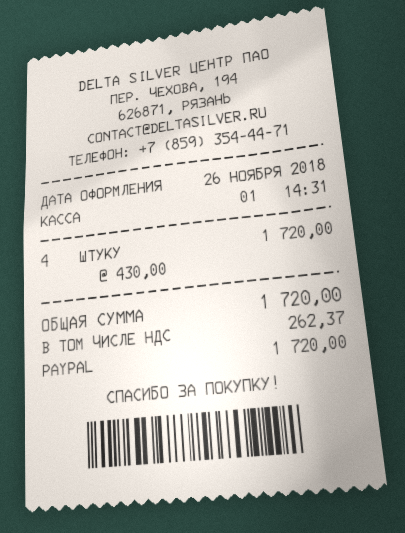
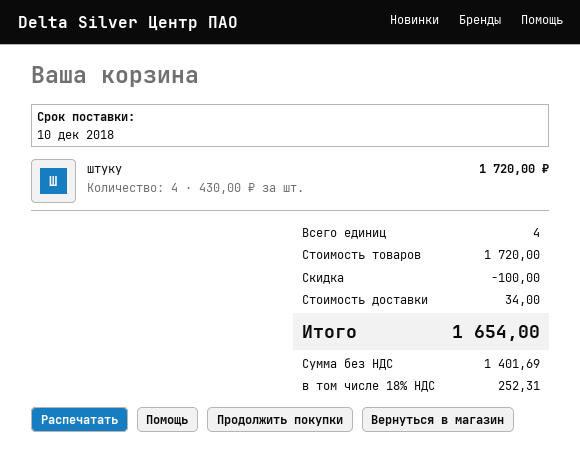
discount: none -> 100.00
shipping: none -> 34.00
tax: 262.37 -> 252.31
total: 1720.00 -> 1654.00

